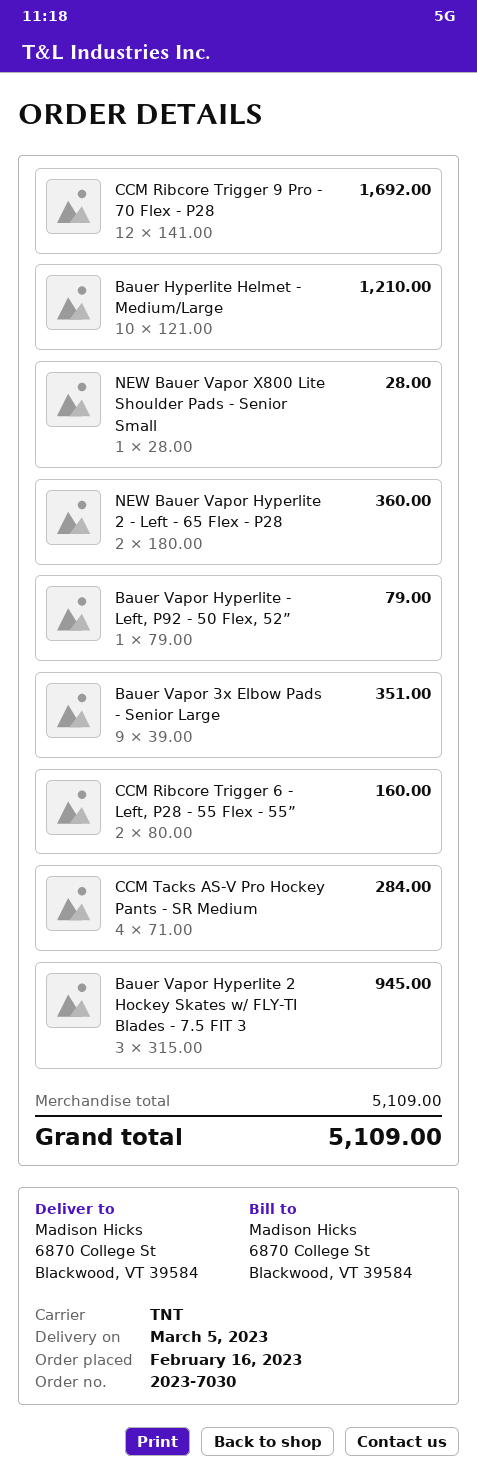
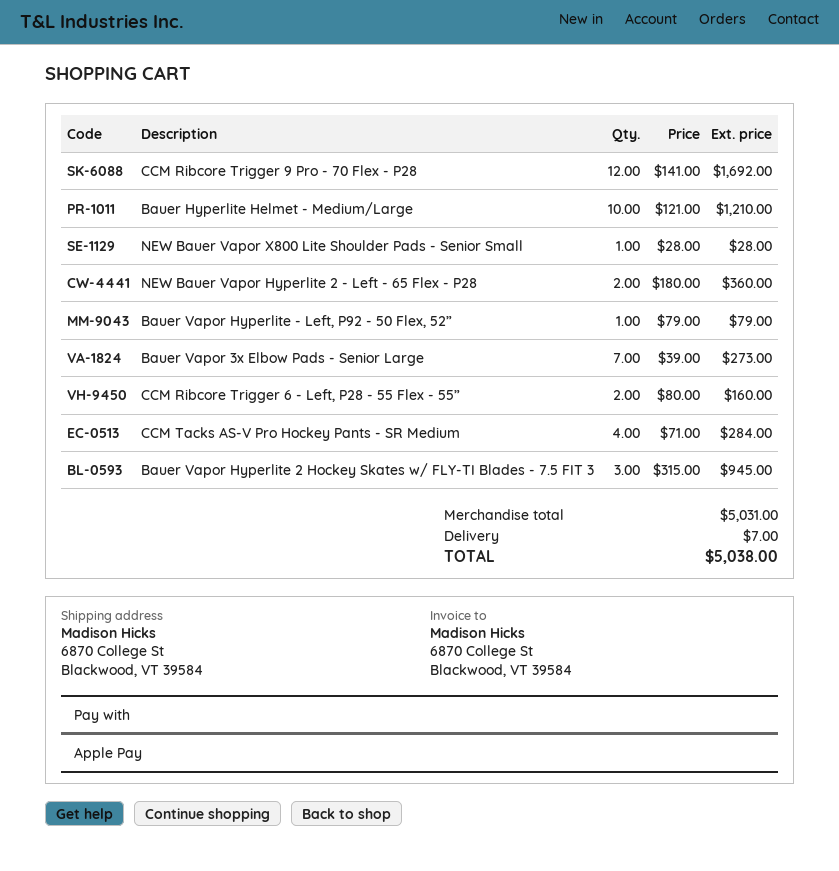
Bauer Vapor 3x Elbow Pads - Senior Large: 9 x 39.00 = 351.00 -> 7 x 39.00 = 273.00
subtotal: 5109.00 -> 5031.00
shipping: none -> 7.00
total: 5109.00 -> 5038.00

